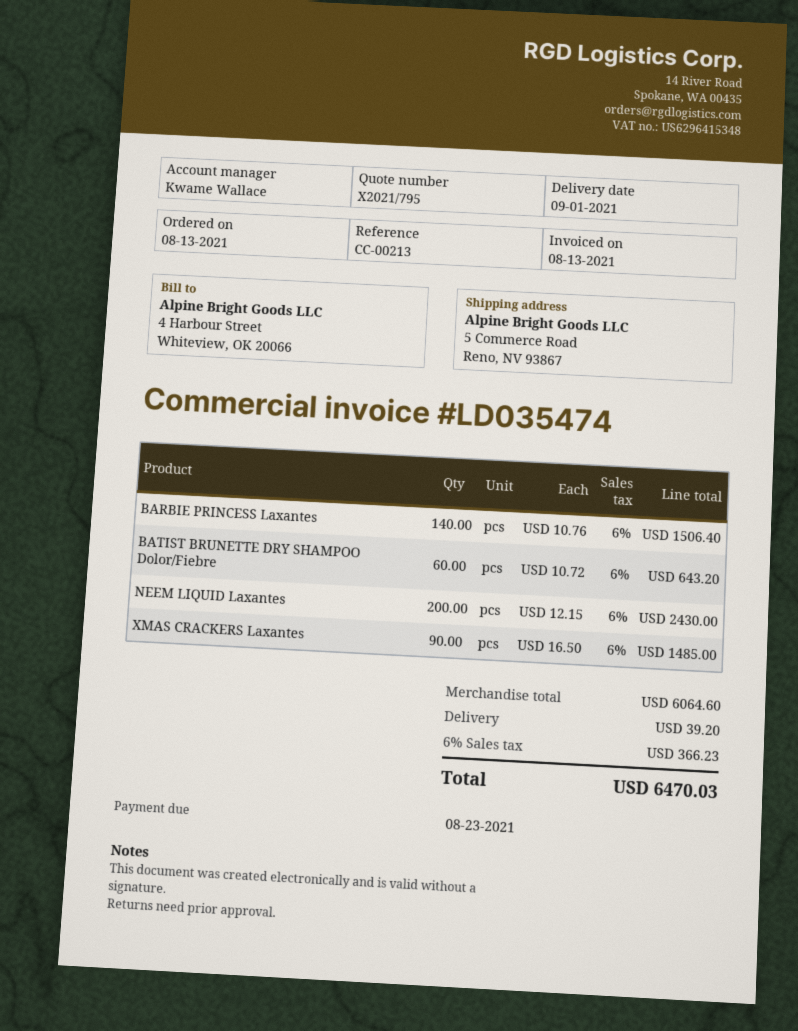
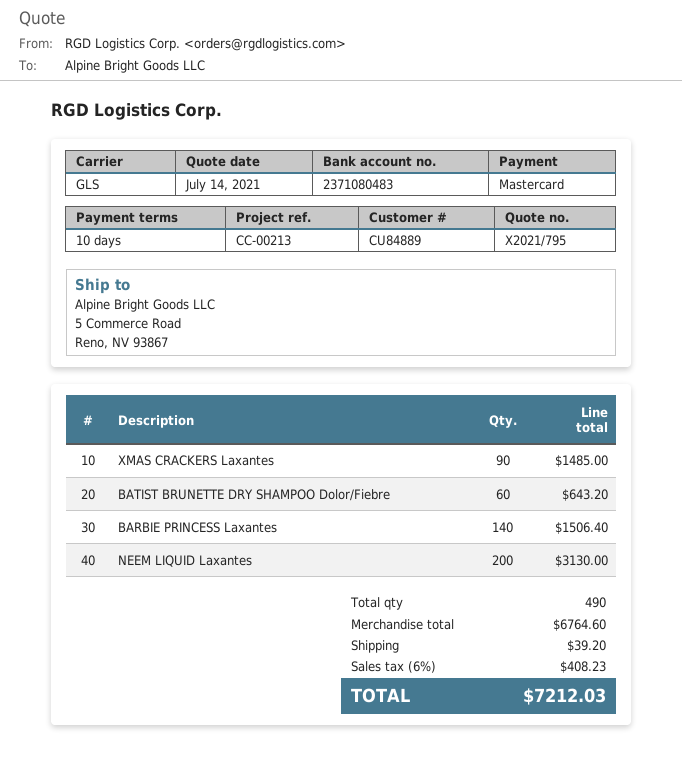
NEEM LIQUID Laxantes: 200 for 2430.00 -> 200 for 3130.00
subtotal: 6064.60 -> 6764.60
tax: 6% = 366.23 -> 6% = 408.23
total: 6470.03 -> 7212.03

